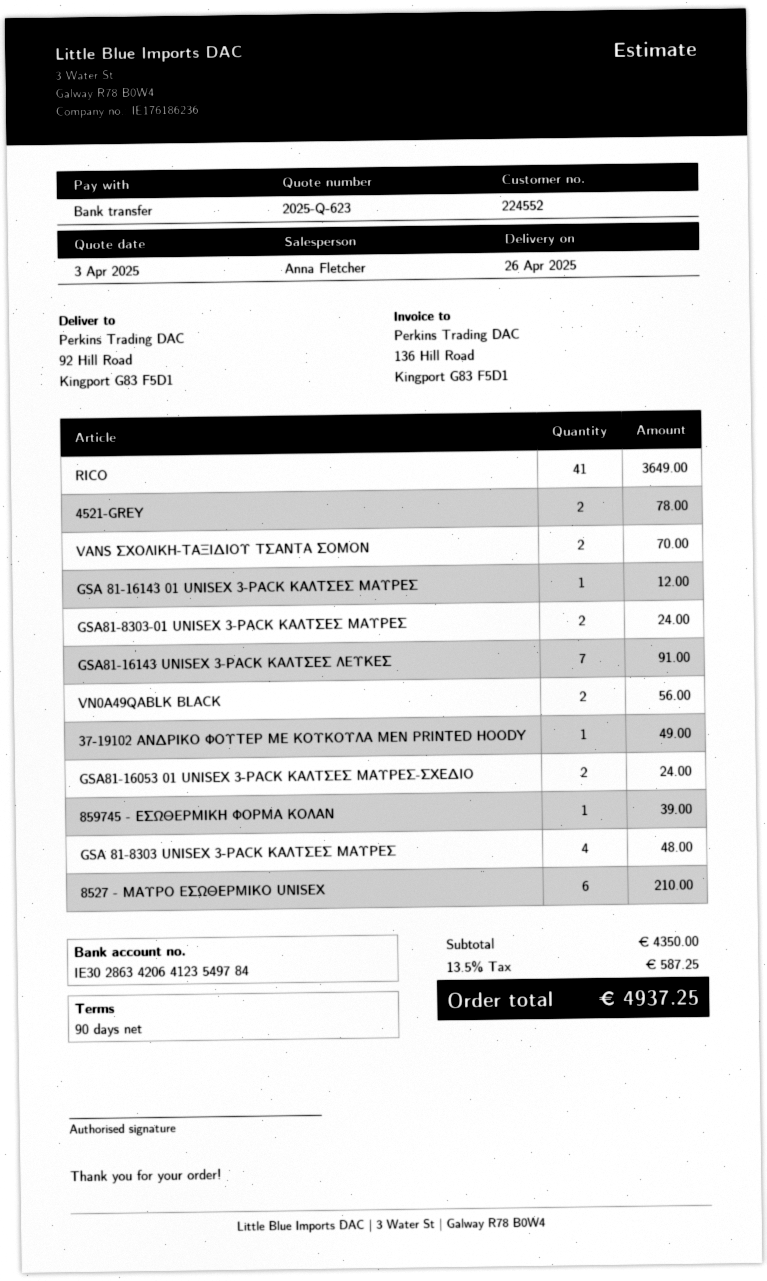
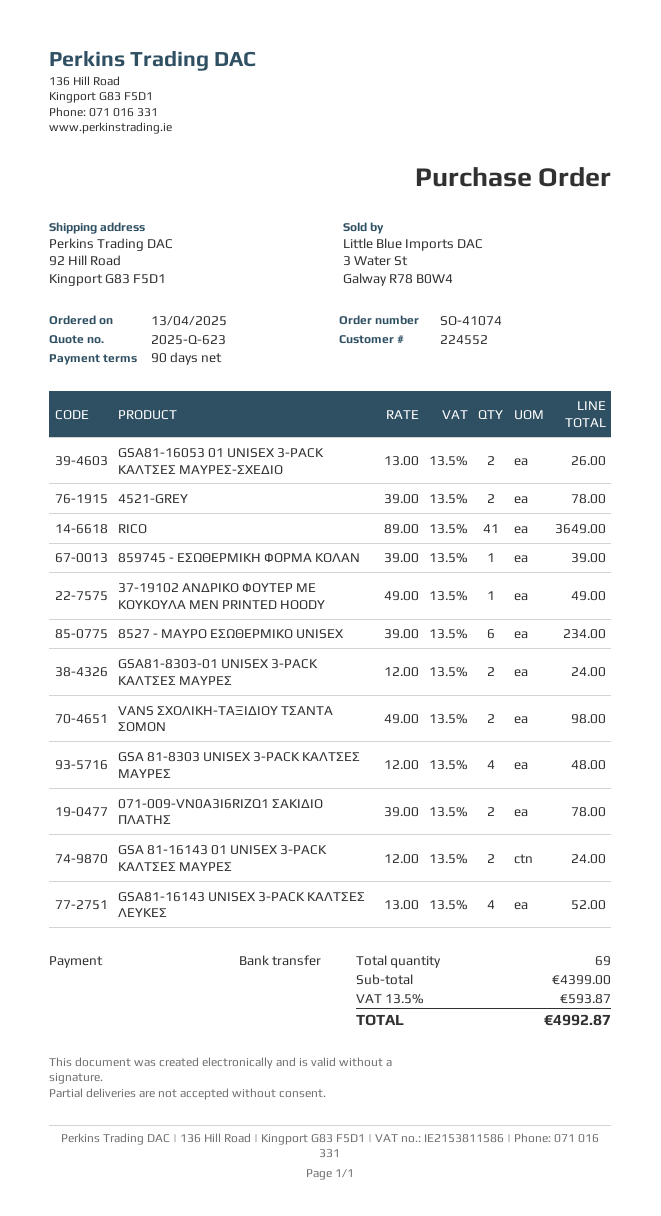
VANS ΣΧΟΛΙΚΗ-ΤΑΞΙΔΙΟΥ ΤΣΑΝΤΑ ΣΟΜΟΝ: 2 for 70.00 -> 2 for 98.00
GSA 81-16143 01 UNISEX 3-PACK ΚΑΛΤΣΕΣ ΜΑΥΡΕΣ: 1 for 12.00 -> 2 for 24.00
GSA81-16143 UNISEX 3-PACK ΚΑΛΤΣΕΣ ΛΕΥΚΕΣ: 7 for 91.00 -> 4 for 52.00
VN0A49QABLK BLACK: 2 for 56.00 -> none
GSA81-16053 01 UNISEX 3-PACK ΚΑΛΤΣΕΣ ΜΑΥΡΕΣ-ΣΧΕΔΙΟ: 2 for 24.00 -> 2 for 26.00
8527 - ΜΑΥΡΟ ΕΣΩΘΕΡΜΙΚΟ UNISEX: 6 for 210.00 -> 6 for 234.00
071-009-VN0A3I6RIZQ1 ΣΑΚΙΔΙΟ ΠΛΑΤΗΣ: none -> 2 for 78.00
subtotal: 4350.00 -> 4399.00
tax: 13.5% = 587.25 -> 13.5% = 593.87
total: 4937.25 -> 4992.87

